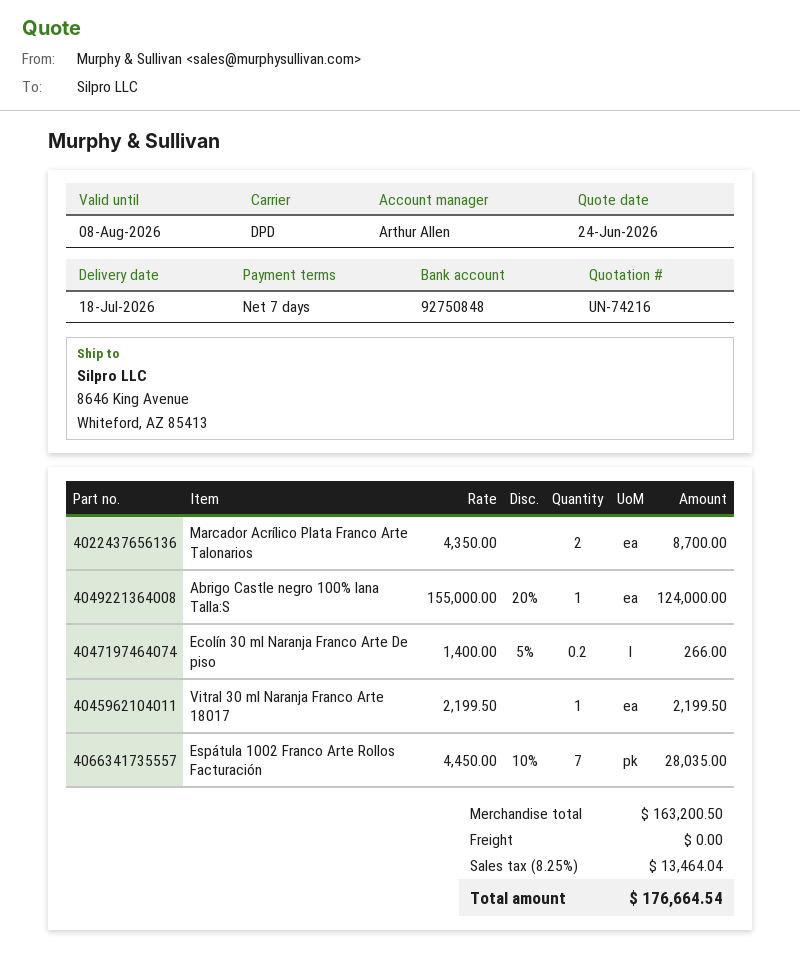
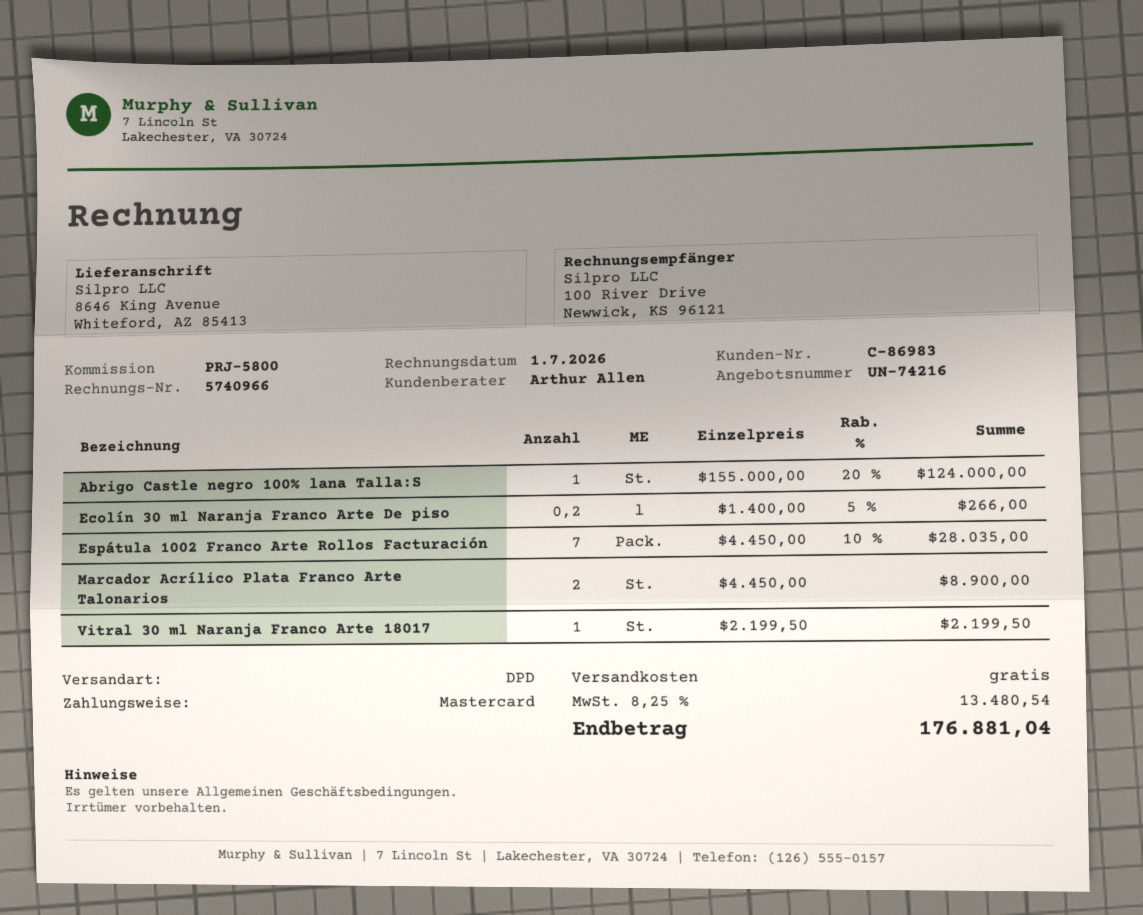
Marcador Acrílico Plata Franco Arte Talonarios: 2 x 4350.00 = 8700.00 -> 2 x 4450.00 = 8900.00
tax: 8.25% = 13464.04 -> 8.25% = 13480.54
total: 176664.54 -> 176881.04

